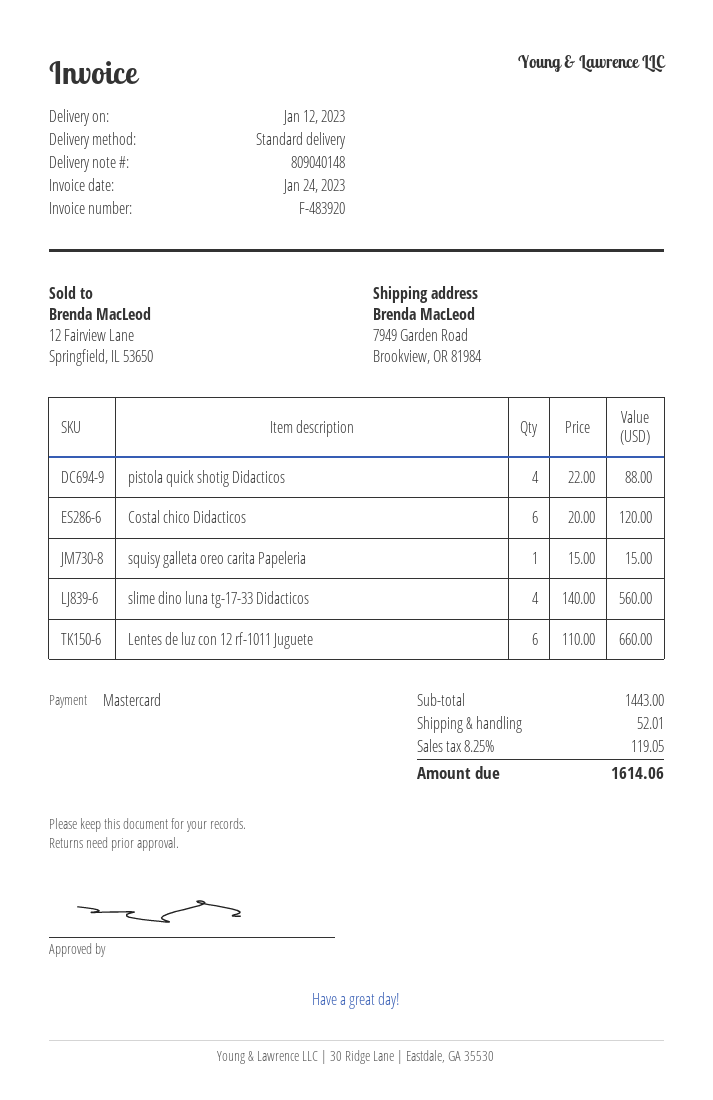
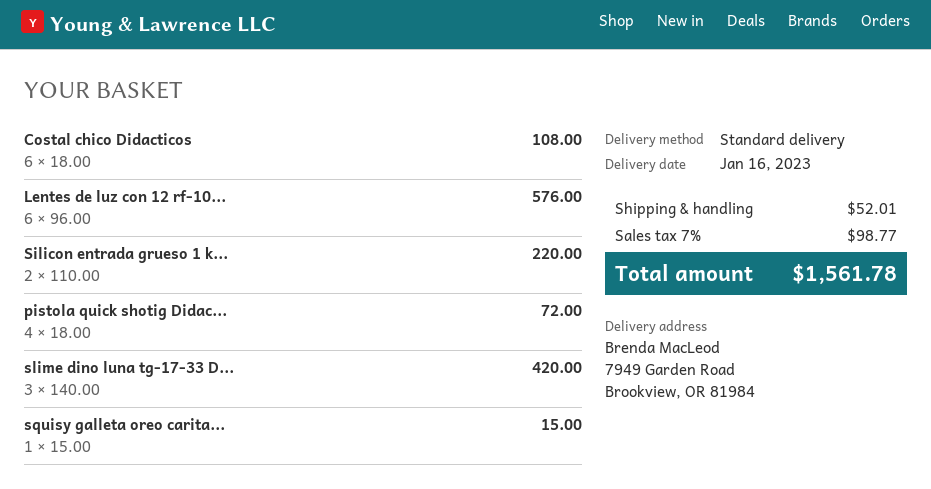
delivery date: 2023-01-12 -> 2023-01-16
pistola quick shotig Didacticos: 4 x 22.00 = 88.00 -> 4 x 18.00 = 72.00
Costal chico Didacticos: 6 x 20.00 = 120.00 -> 6 x 18.00 = 108.00
slime dino luna tg-17-33 Didacticos: 4 x 140.00 = 560.00 -> 3 x 140.00 = 420.00
Lentes de luz con 12 rf-1011 Juguete: 6 x 110.00 = 660.00 -> 6 x 96.00 = 576.00
Silicon entrada grueso 1 k...: none -> 2 x 110.00 = 220.00
tax: 8.25% = 119.05 -> 7% = 98.77
total: 1614.06 -> 1561.78

